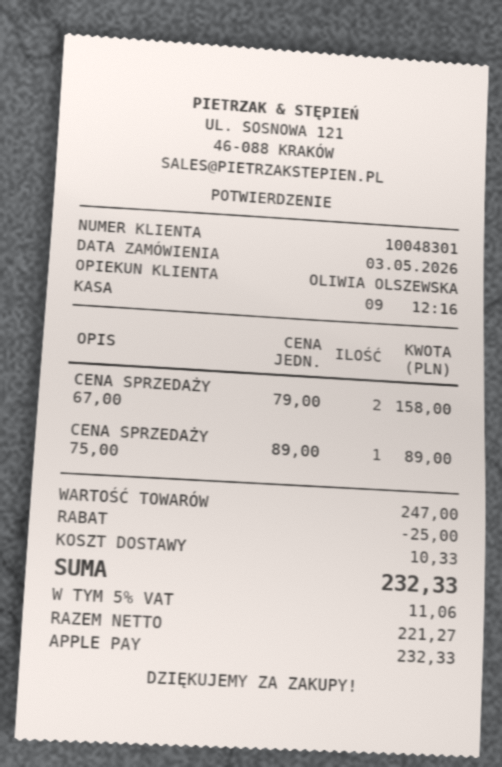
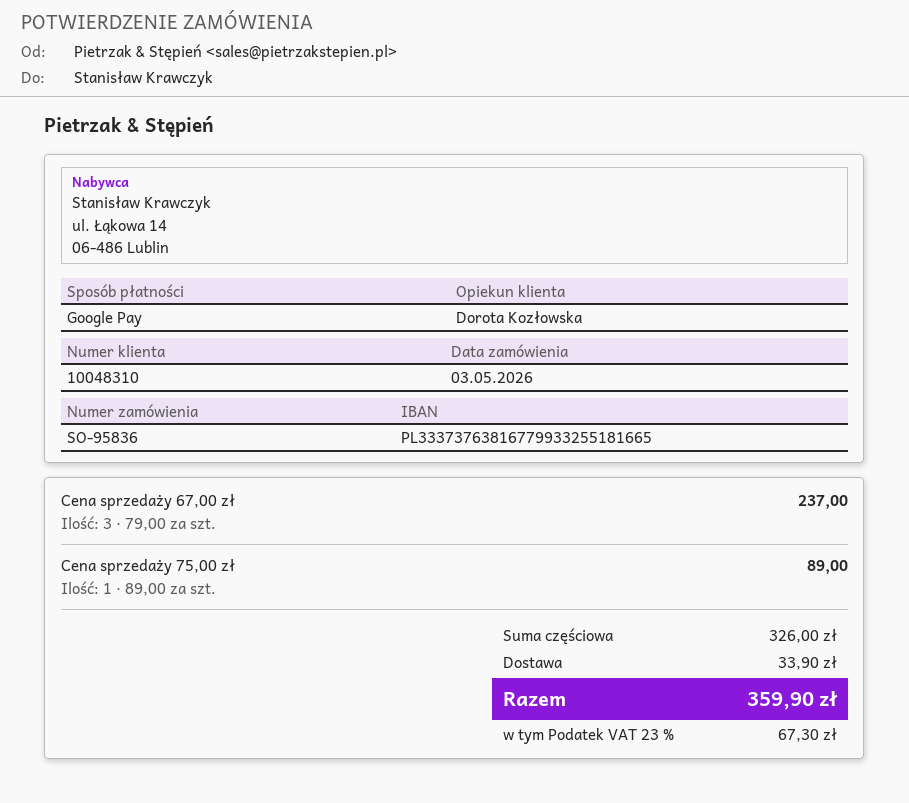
customer number: 10048301 -> 10048310
sales rep: OLIWIA OLSZEWSKA -> Dorota Kozłowska
payment method: Apple Pay -> Google Pay
CENA SPRZEDAŻY 67,00: 2 x 79.00 = 158.00 -> 3 x 79.00 = 237.00
subtotal: 247.00 -> 326.00
discount: 25.00 -> none
shipping: 10.33 -> 33.90
tax: 5% = 11.06 -> 23% = 67.30
total: 232.33 -> 359.90

